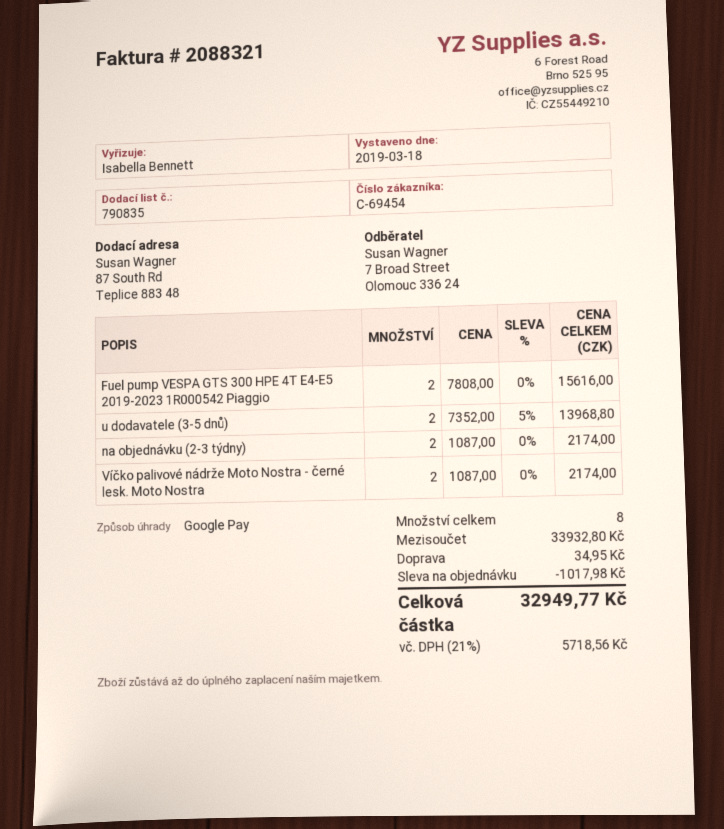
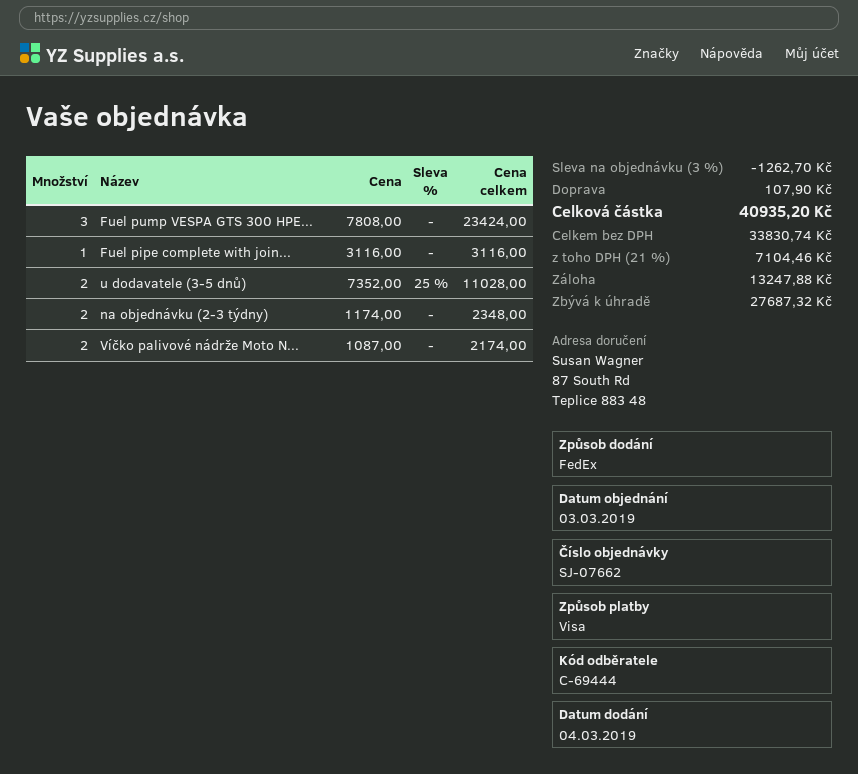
customer number: C-69454 -> C-69444
payment method: Google Pay -> Visa
Fuel pump VESPA GTS 300 HPE 4T E4-E5 2019-2023 1R000542 Piaggio: 2 x 7808.00 = 15616.00 -> 3 x 7808.00 = 23424.00
u dodavatele (3-5 dnů): 2 x 7352.00 - 5% = 13968.80 -> 2 x 7352.00 - 25% = 11028.00
na objednávku (2-3 týdny): 2 x 1087.00 = 2174.00 -> 2 x 1174.00 = 2348.00
Fuel pipe complete with join...: none -> 1 x 3116.00 = 3116.00
discount: 1017.98 -> 1262.70
shipping: 34.95 -> 107.90
tax: 21% = 5718.56 -> 21% = 7104.46
total: 32949.77 -> 40935.20

